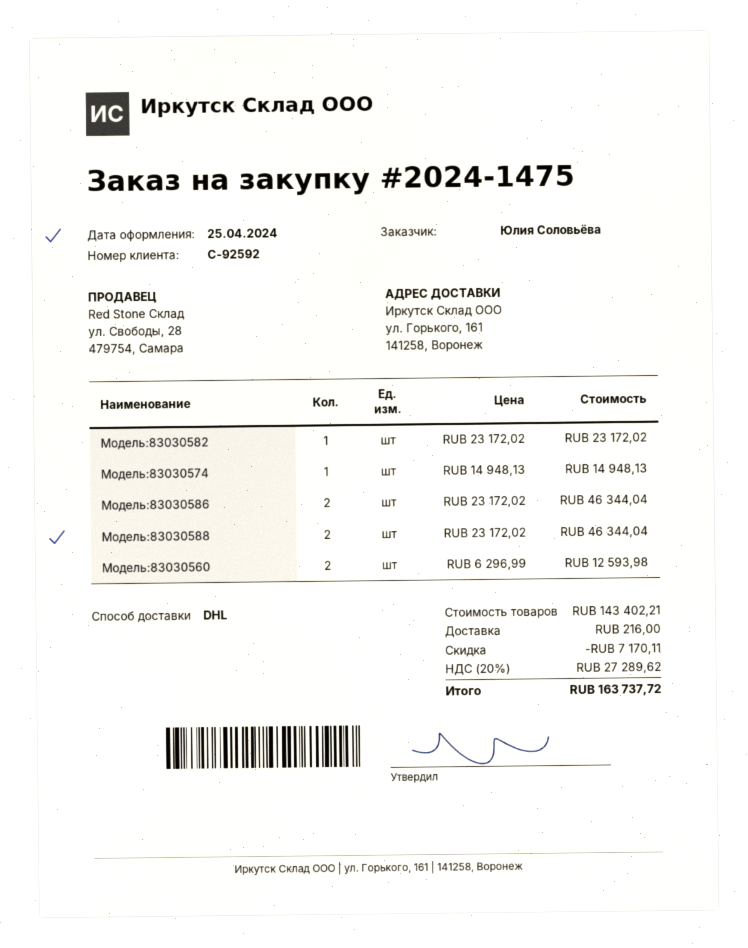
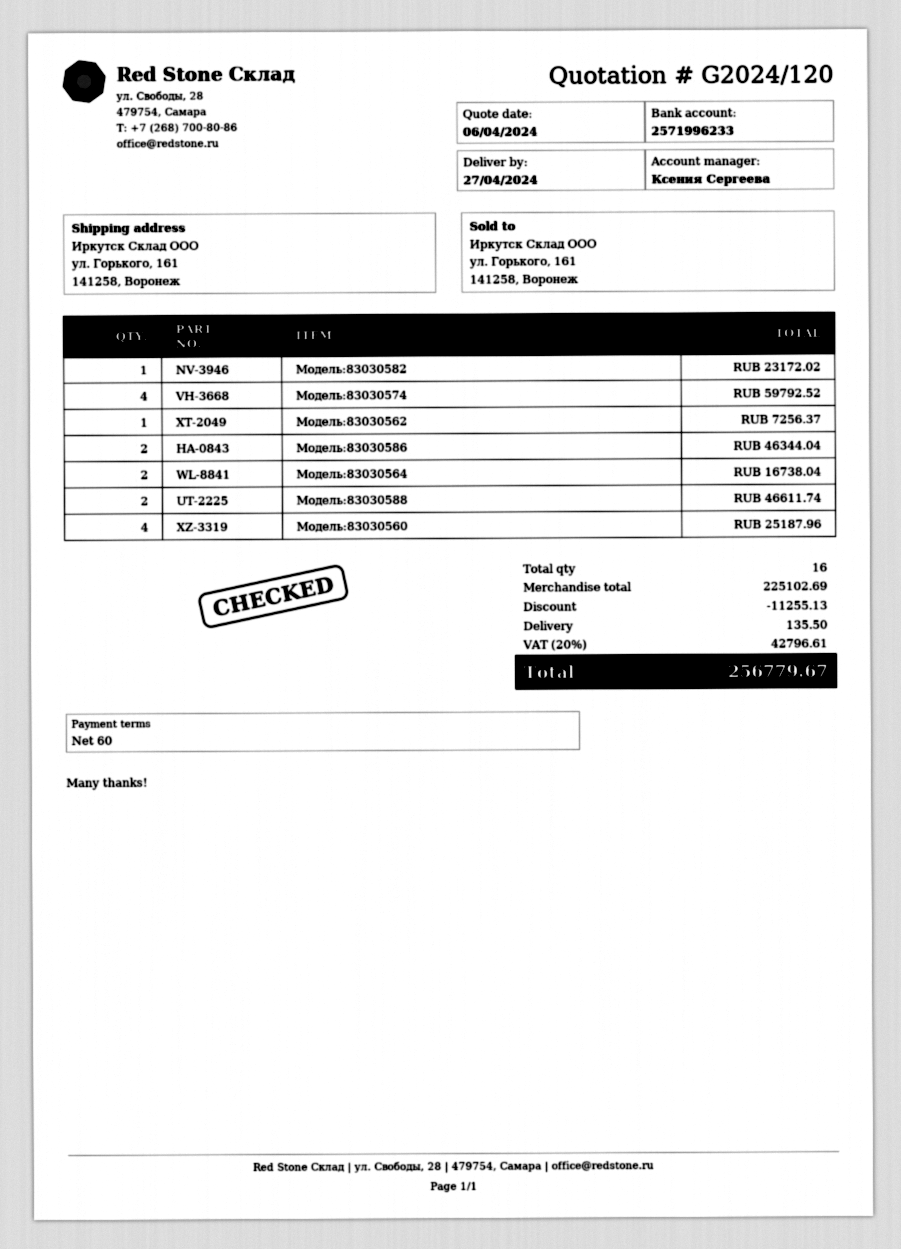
Модель:83030574: 1 for 14948.13 -> 4 for 59792.52
Модель:83030588: 2 for 46344.04 -> 2 for 46611.74
Модель:83030560: 2 for 12593.98 -> 4 for 25187.96
Модель:83030562: none -> 1 for 7256.37
Модель:83030564: none -> 2 for 16738.04
subtotal: 143402.21 -> 225102.69
discount: 7170.11 -> 11255.13
shipping: 216.00 -> 135.50
tax: 20% = 27289.62 -> 20% = 42796.61
total: 163737.72 -> 256779.67

